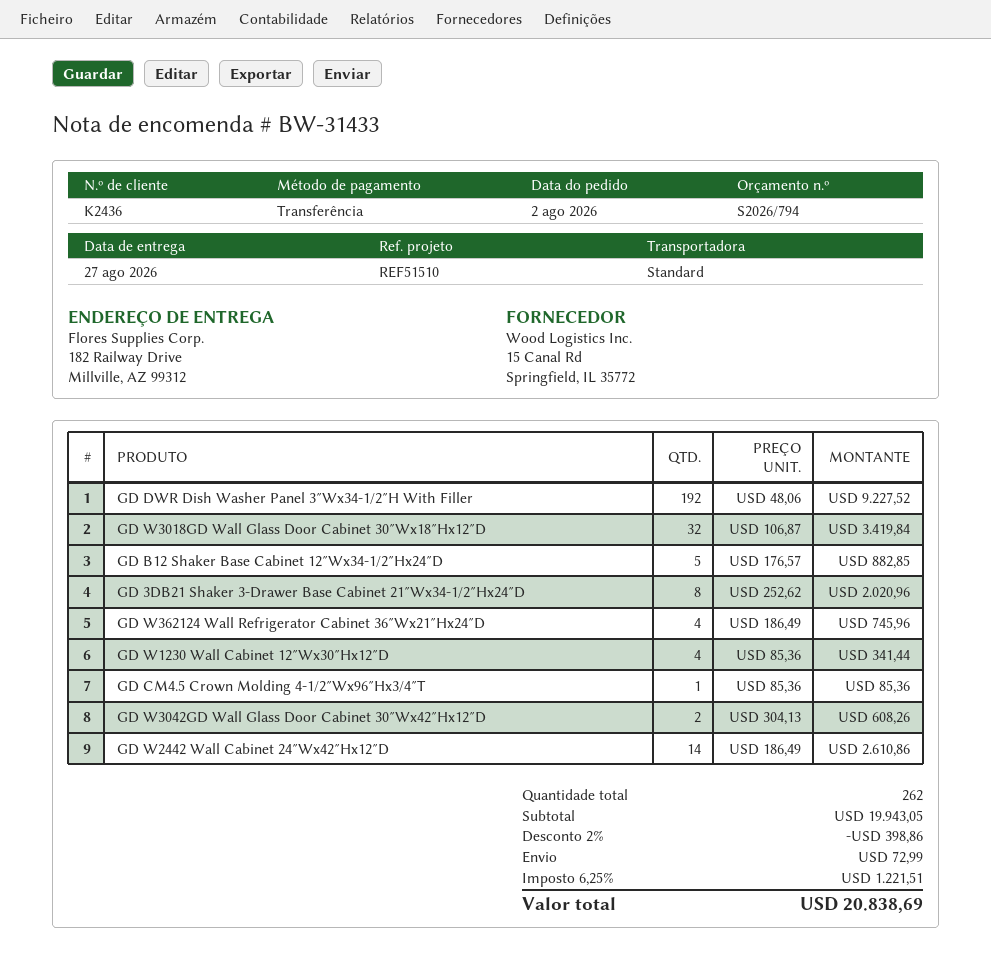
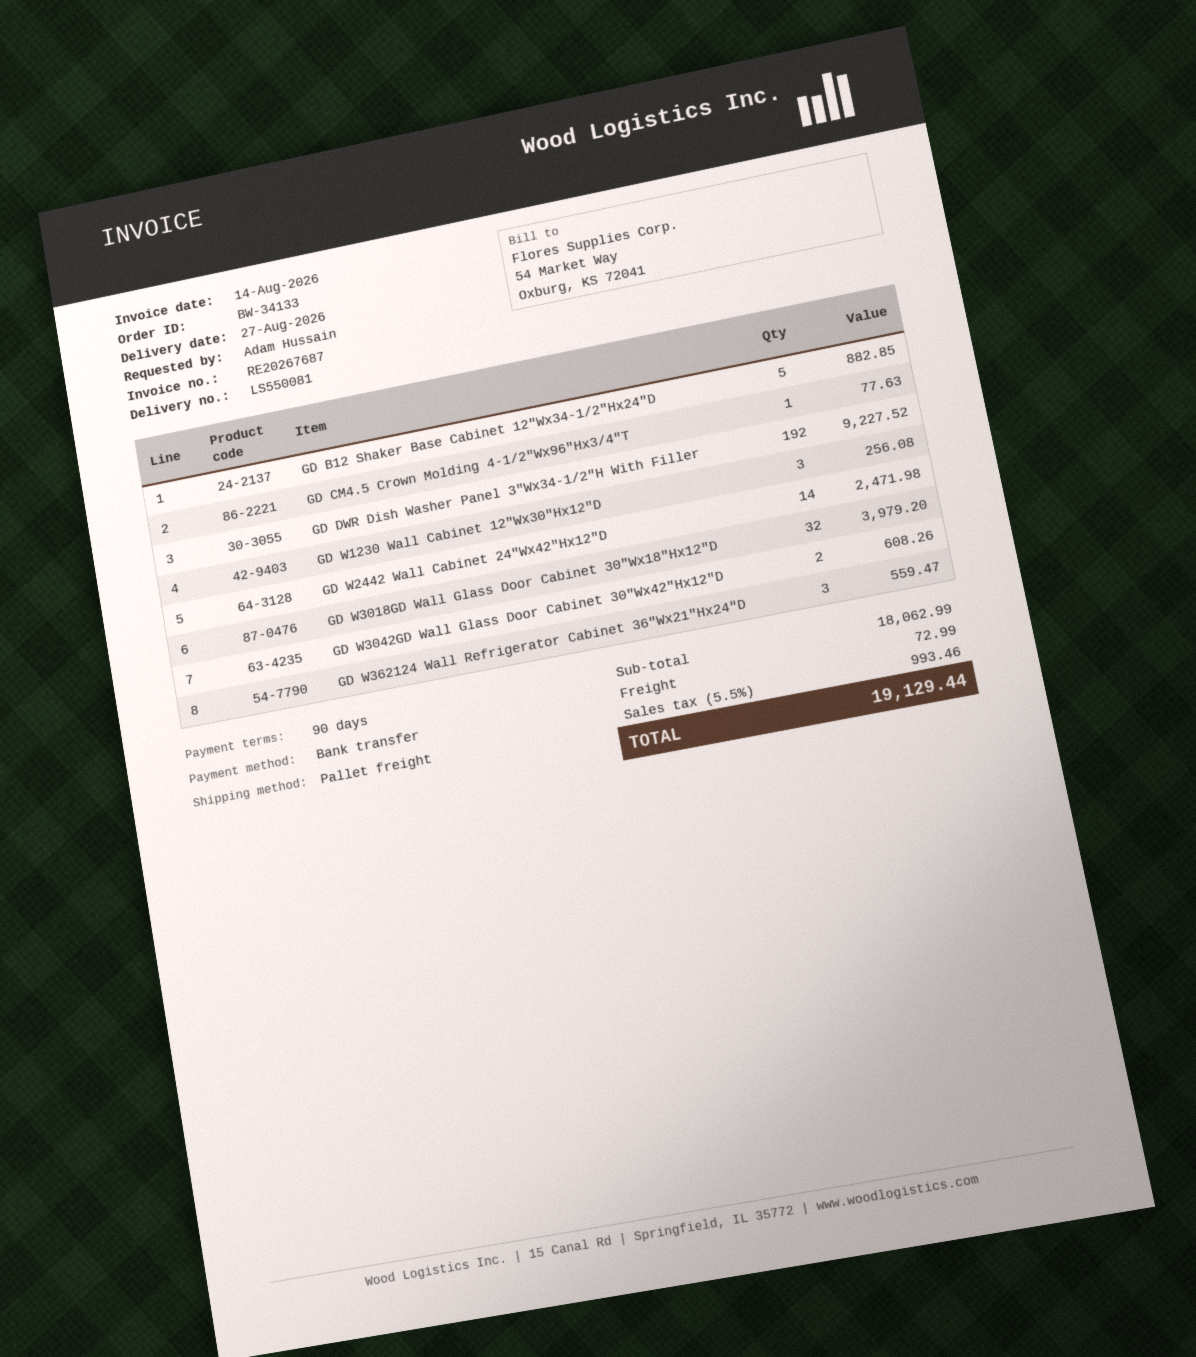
order number: BW-31433 -> BW-34133
shipping method: standard -> pallet freight
GD W3018GD Wall Glass Door Cabinet 30″Wx18″Hx12″D: 32 for 3419.84 -> 32 for 3979.20
GD 3DB21 Shaker 3-Drawer Base Cabinet 21″Wx34-1/2″Hx24″D: 8 for 2020.96 -> none
GD W362124 Wall Refrigerator Cabinet 36″Wx21″Hx24″D: 4 for 745.96 -> 3 for 559.47
GD W1230 Wall Cabinet 12″Wx30″Hx12″D: 4 for 341.44 -> 3 for 256.08
GD CM4.5 Crown Molding 4-1/2″Wx96″Hx3/4″T: 1 for 85.36 -> 1 for 77.63
GD W2442 Wall Cabinet 24″Wx42″Hx12″D: 14 for 2610.86 -> 14 for 2471.98
subtotal: 19943.05 -> 18062.99
discount: 2% = 398.86 -> none
tax: 6.25% = 1221.51 -> 5.5% = 993.46
total: 20838.69 -> 19129.44

